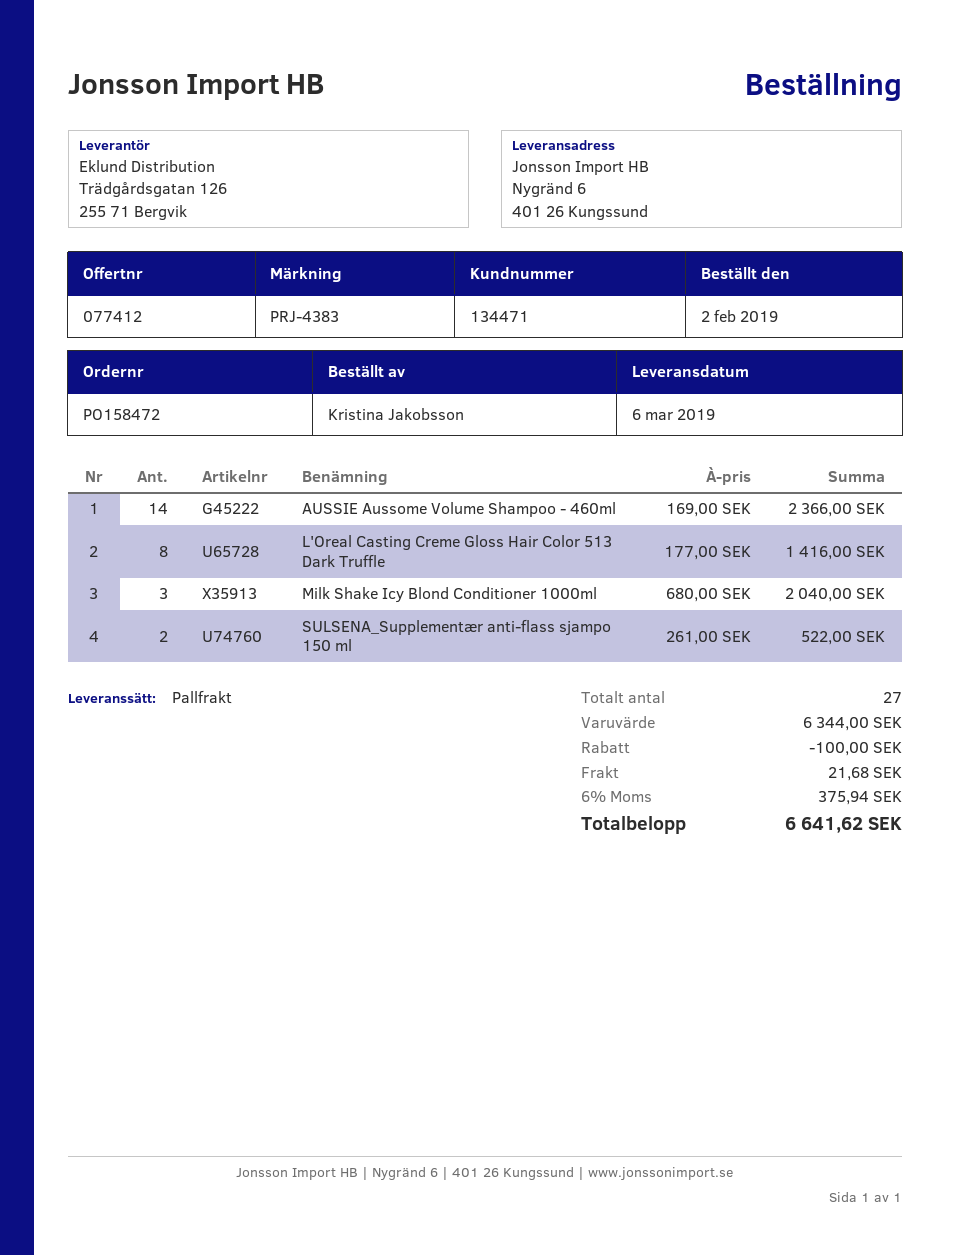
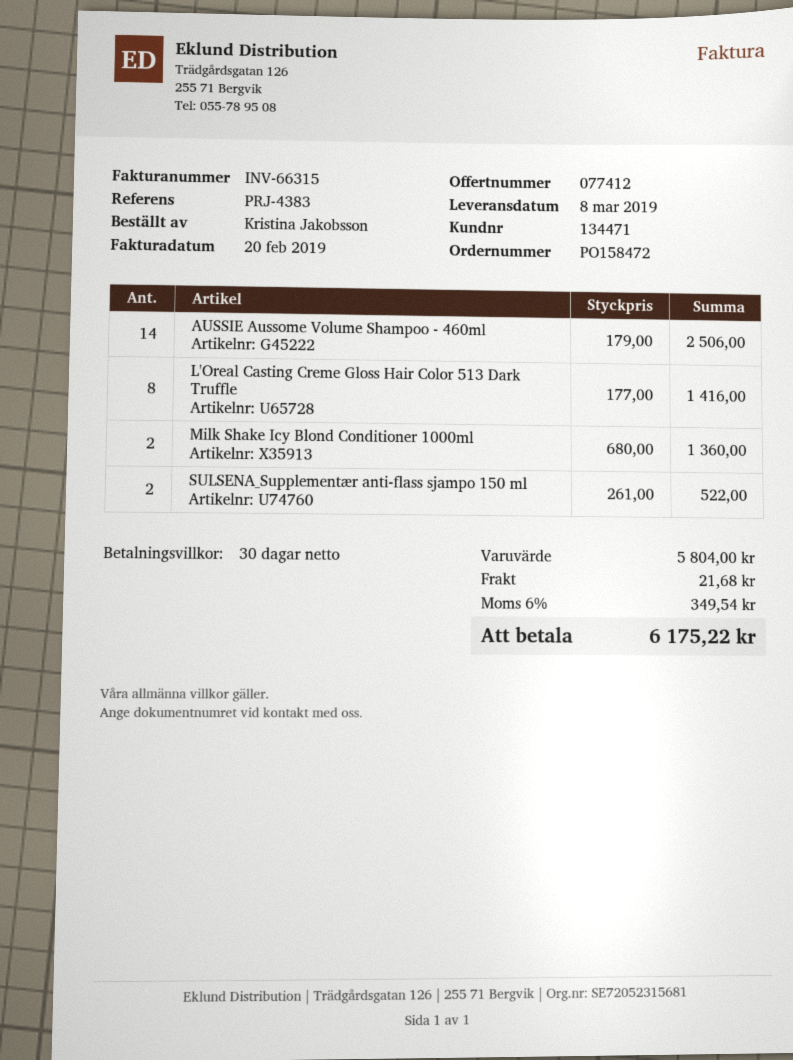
delivery date: 2019-03-06 -> 2019-03-08
AUSSIE Aussome Volume Shampoo - 460ml: 14 x 169.00 = 2366.00 -> 14 x 179.00 = 2506.00
Milk Shake Icy Blond Conditioner 1000ml: 3 x 680.00 = 2040.00 -> 2 x 680.00 = 1360.00
subtotal: 6344.00 -> 5804.00
discount: 100.00 -> none
tax: 6% = 375.94 -> 6% = 349.54
total: 6641.62 -> 6175.22

